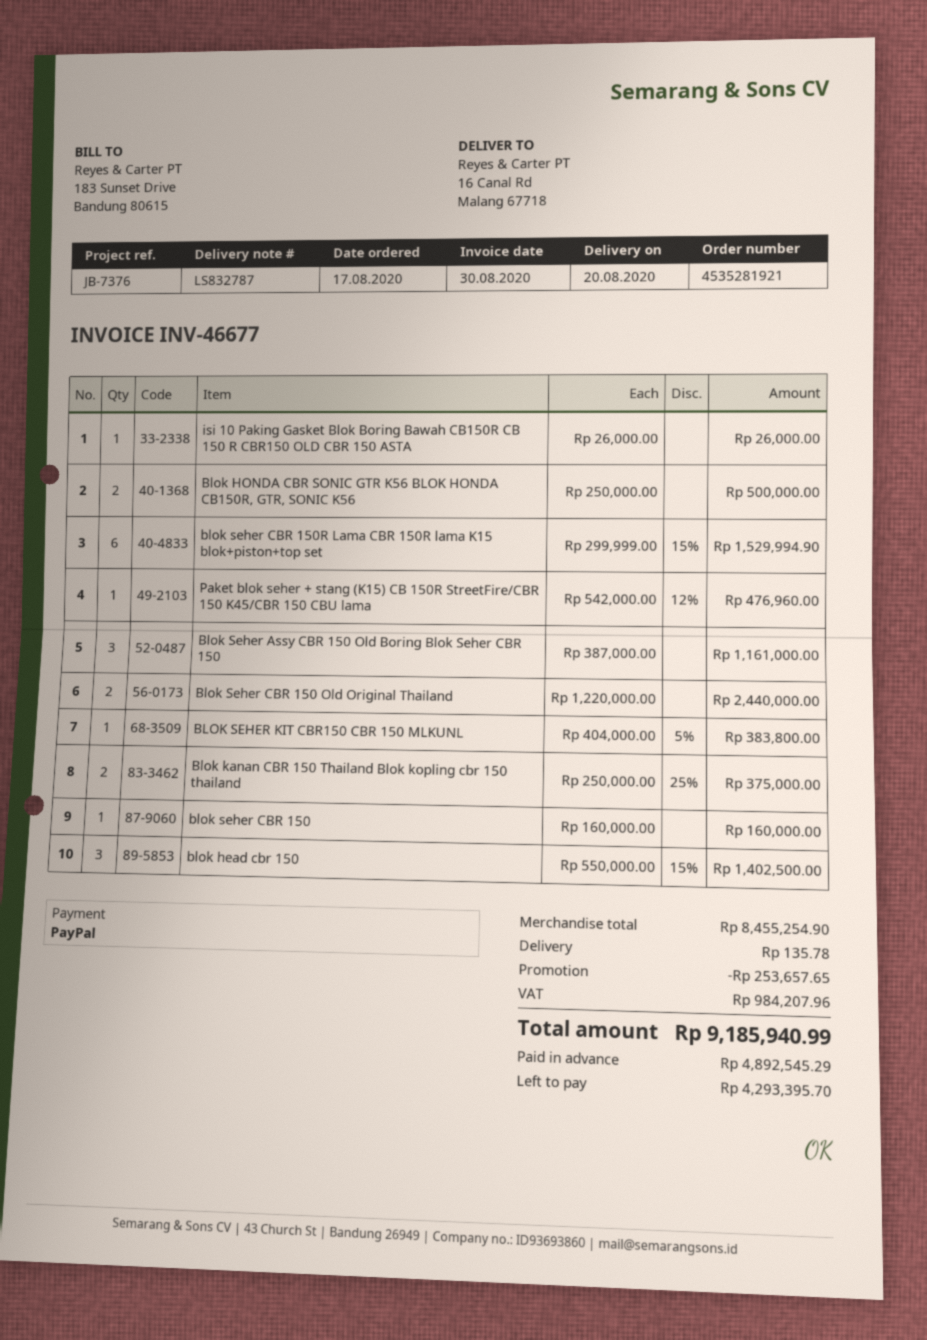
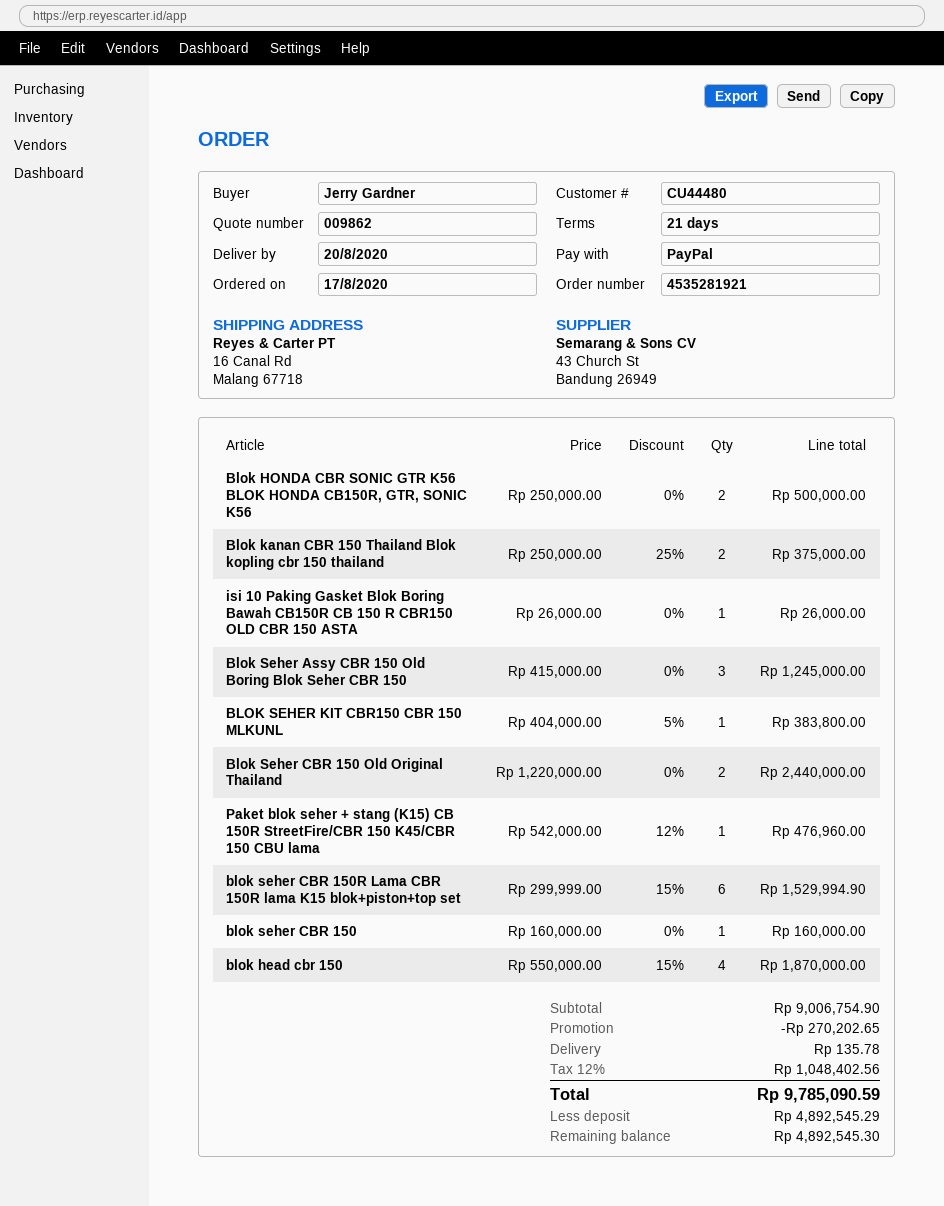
Blok Seher Assy CBR 150 Old Boring Blok Seher CBR 150: 3 x 387000.00 = 1161000.00 -> 3 x 415000.00 = 1245000.00
blok head cbr 150: 3 x 550000.00 - 15% = 1402500.00 -> 4 x 550000.00 - 15% = 1870000.00
subtotal: 8455254.90 -> 9006754.90
discount: 253657.65 -> 270202.65
tax: 984207.96 -> 1048402.56
total: 9185940.99 -> 9785090.59
balance: 4293395.70 -> 4892545.30

